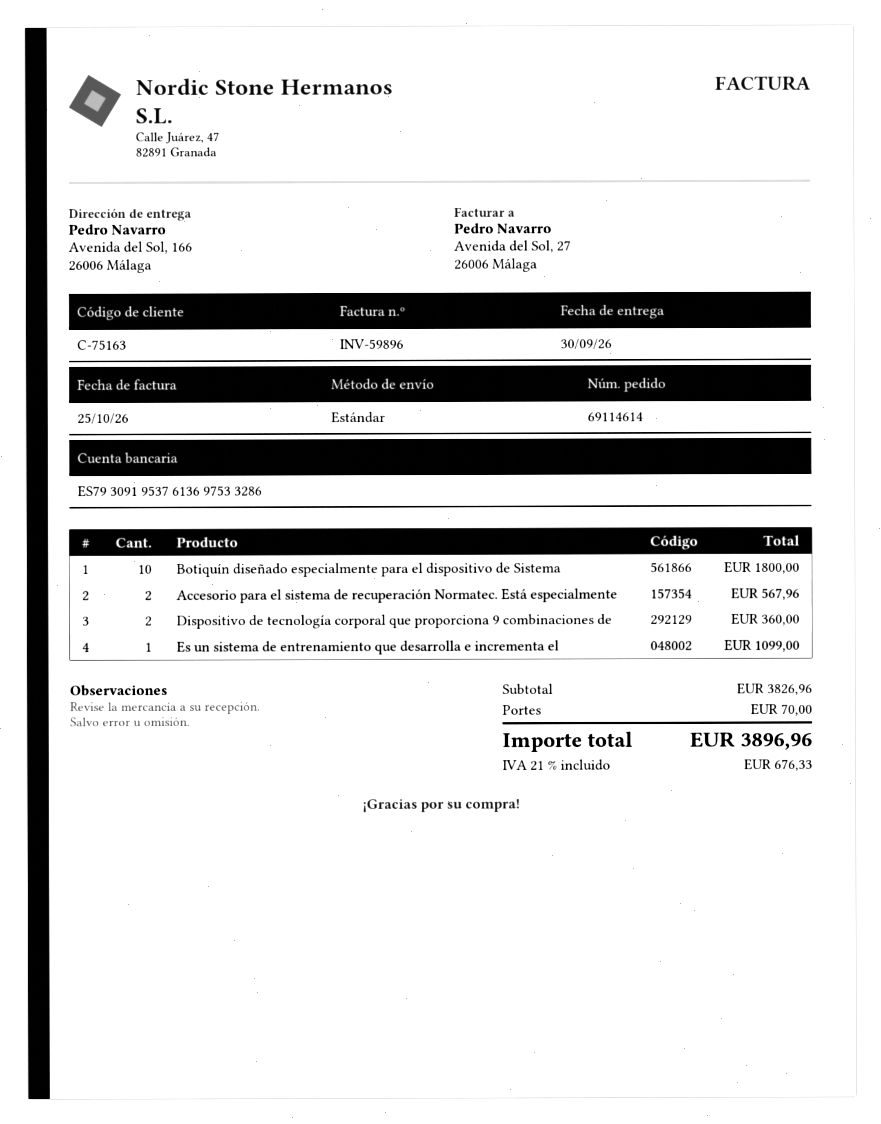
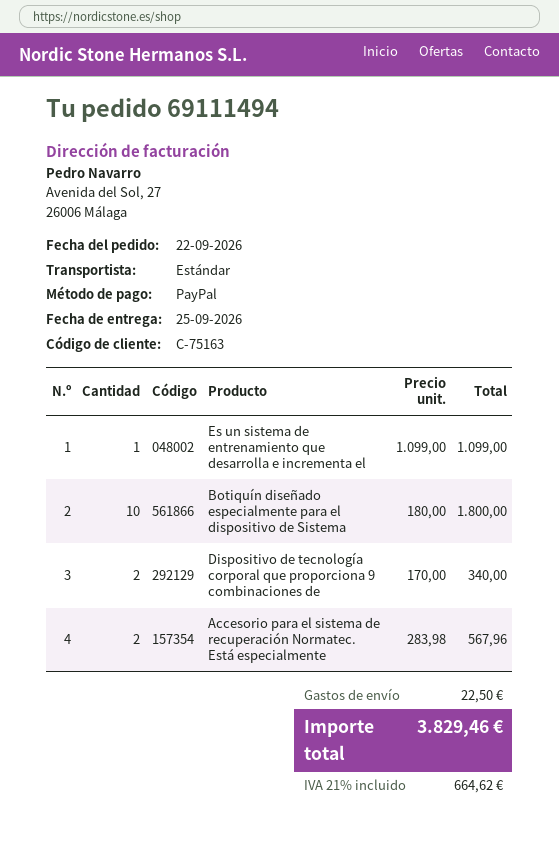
order number: 69114614 -> 69111494
delivery date: 2026-09-30 -> 2026-09-25
Dispositivo de tecnología corporal que proporciona 9 combinaciones de: 2 for 360.00 -> 2 for 340.00
shipping: 70.00 -> 22.50
tax: 21% = 676.33 -> 21% = 664.62
total: 3896.96 -> 3829.46

